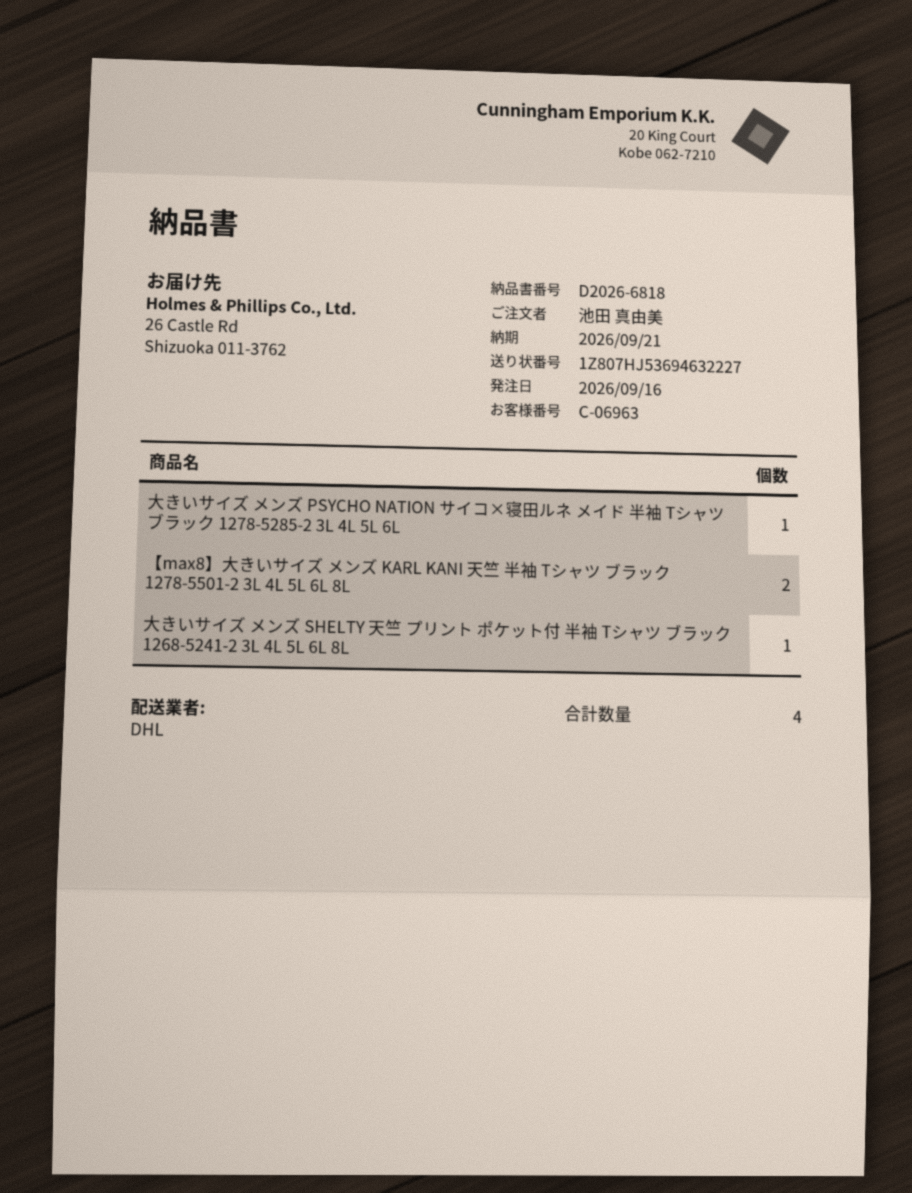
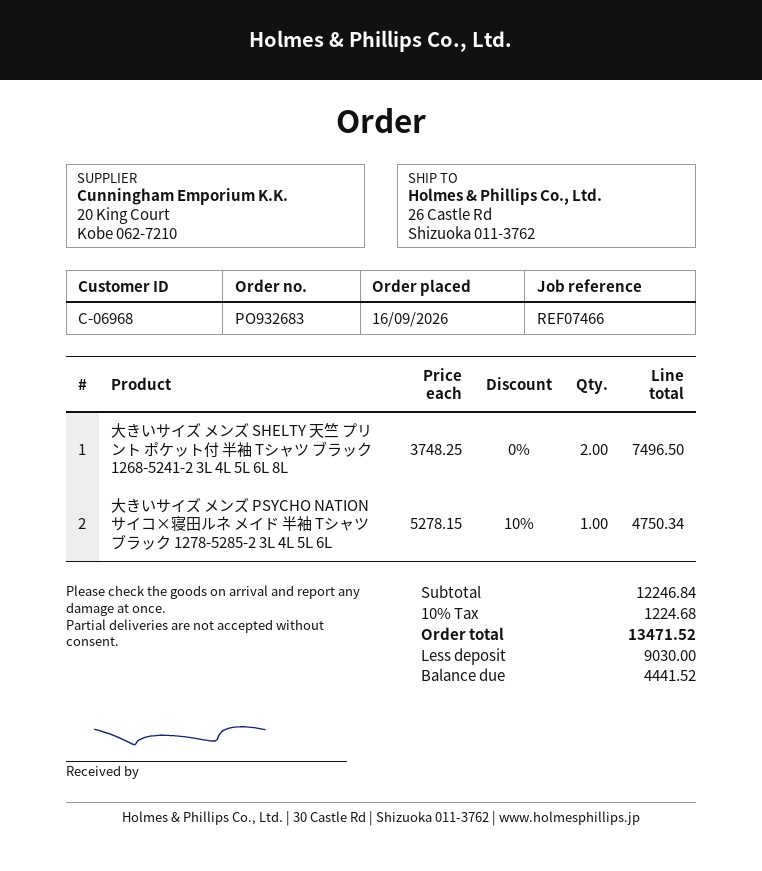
customer number: C-06963 -> C-06968
【max8】大きいサイズ メンズ KARL KANI 天竺 半袖 Tシャツ ブラック 1278-5501-2 3L 4L 5L 6L 8L: 2 -> none
大きいサイズ メンズ SHELTY 天竺 プリント ポケット付 半袖 Tシャツ ブラック 1268-5241-2 3L 4L 5L 6L 8L: 1 -> 2

